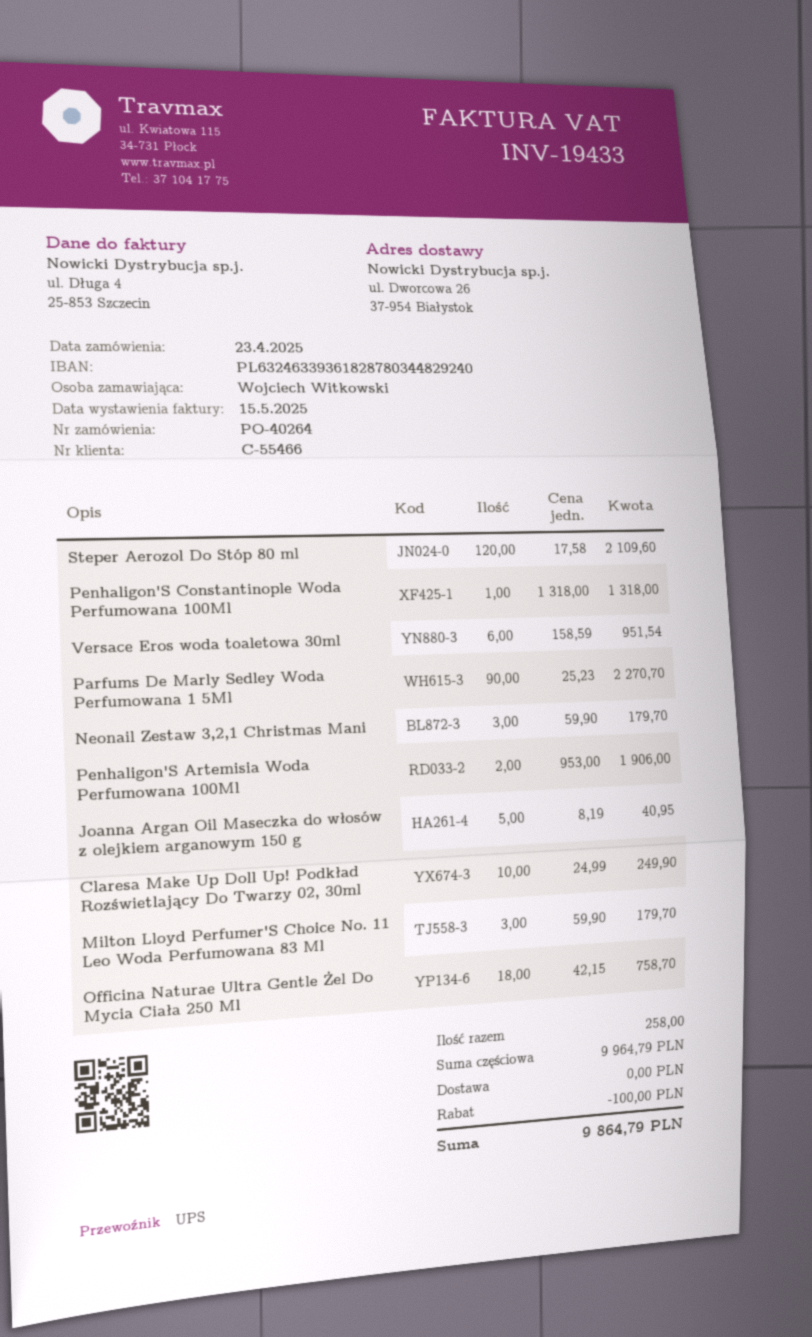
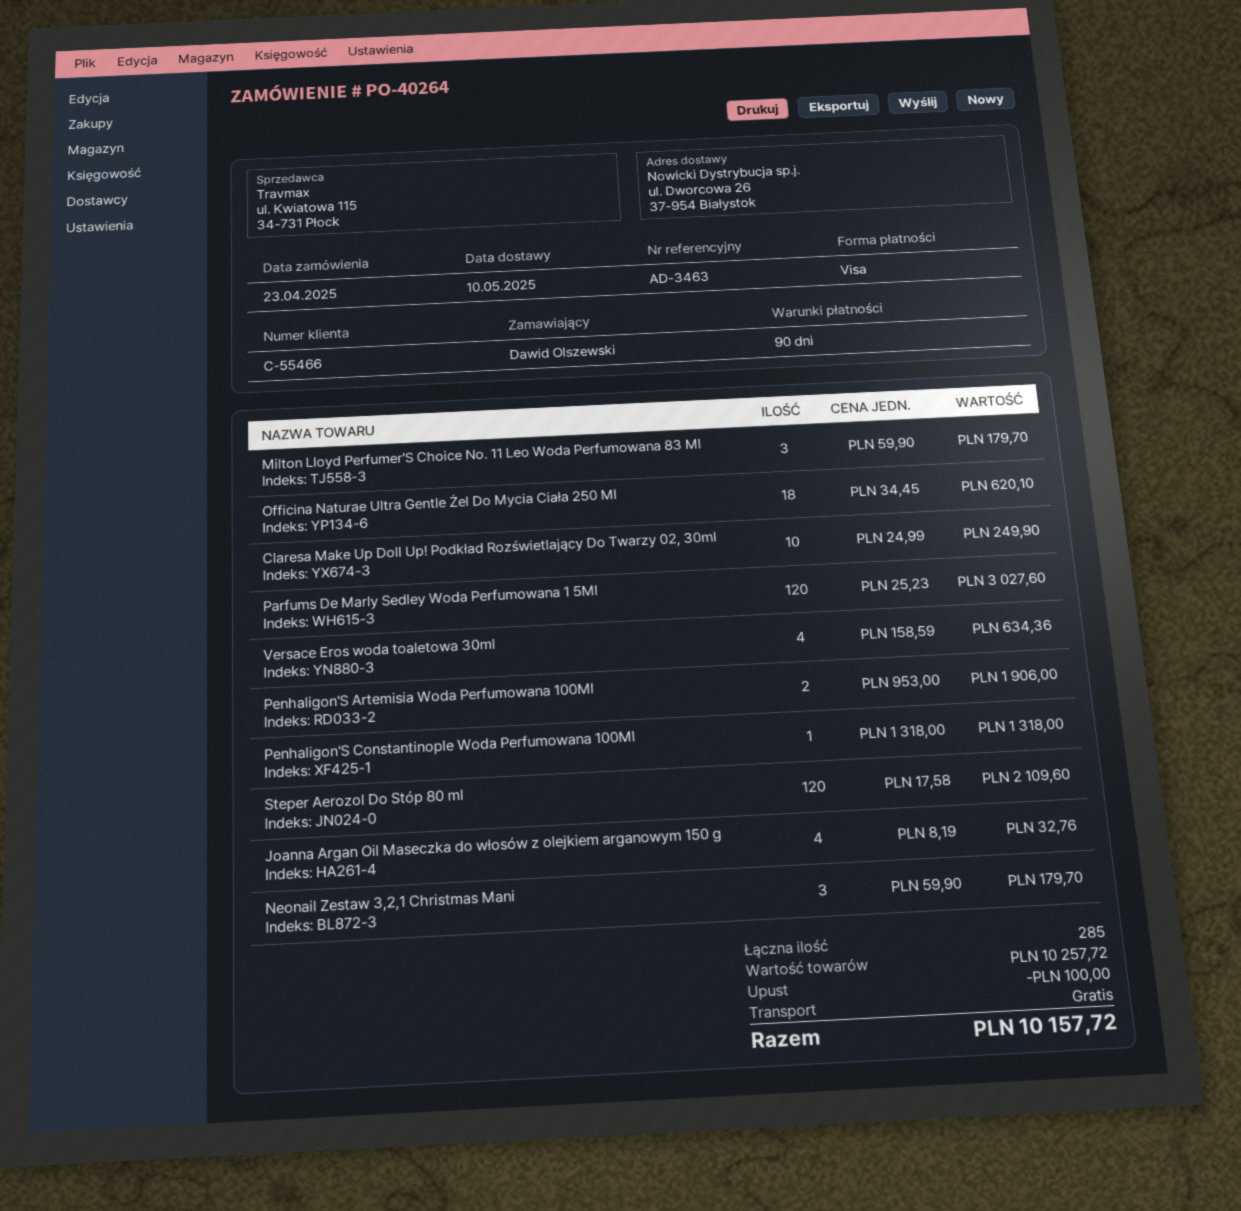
ordered by: Wojciech Witkowski -> Dawid Olszewski
Versace Eros woda toaletowa 30ml: 6 x 158.59 = 951.54 -> 4 x 158.59 = 634.36
Parfums De Marly Sedley Woda Perfumowana 1 5Ml: 90 x 25.23 = 2270.70 -> 120 x 25.23 = 3027.60
Joanna Argan Oil Maseczka do włosów z olejkiem arganowym 150 g: 5 x 8.19 = 40.95 -> 4 x 8.19 = 32.76
Officina Naturae Ultra Gentle Żel Do Mycia Ciała 250 Ml: 18 x 42.15 = 758.70 -> 18 x 34.45 = 620.10
total quantity: 258 -> 285
subtotal: 9964.79 -> 10257.72
total: 9864.79 -> 10157.72

